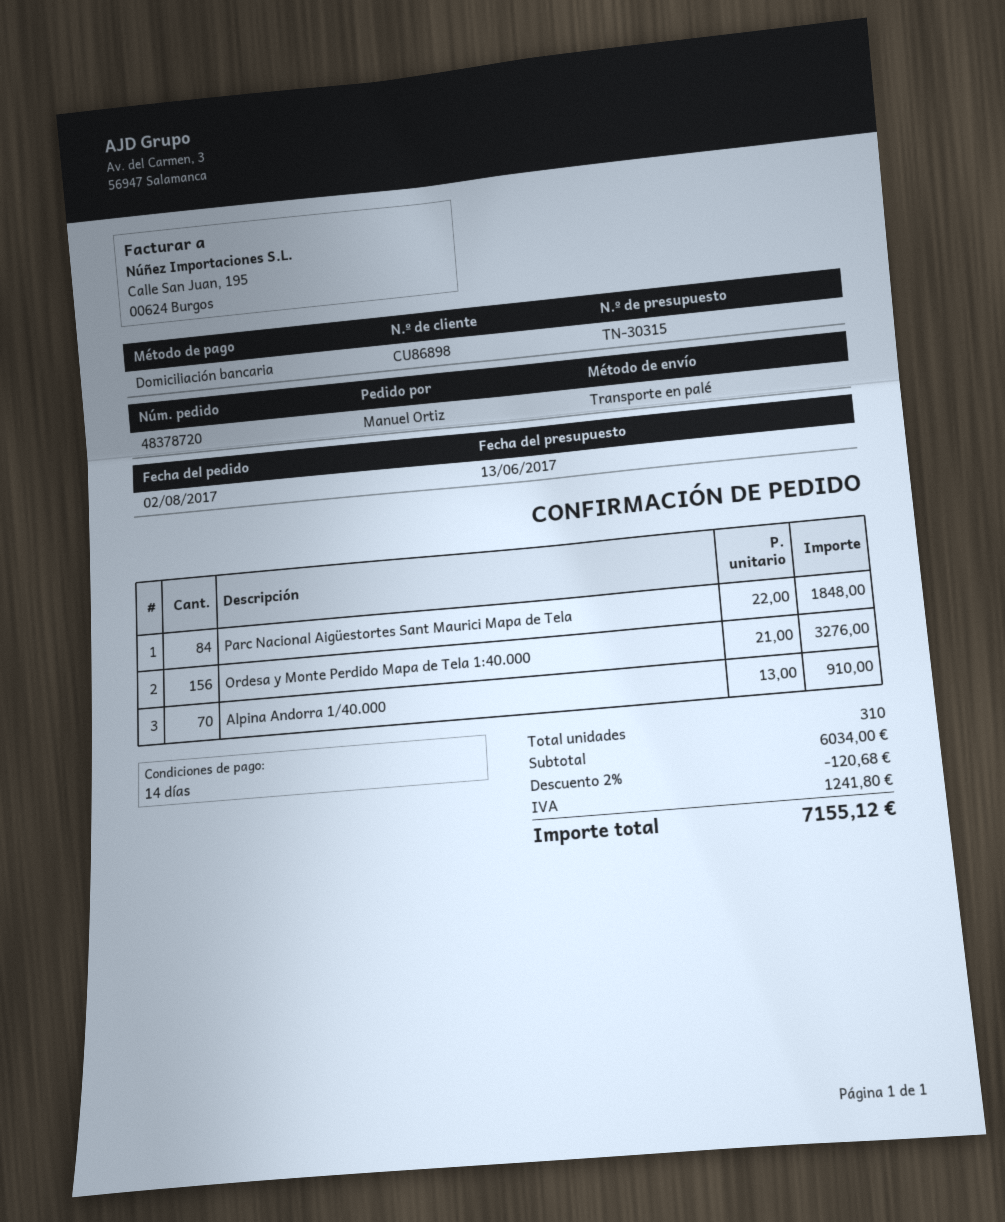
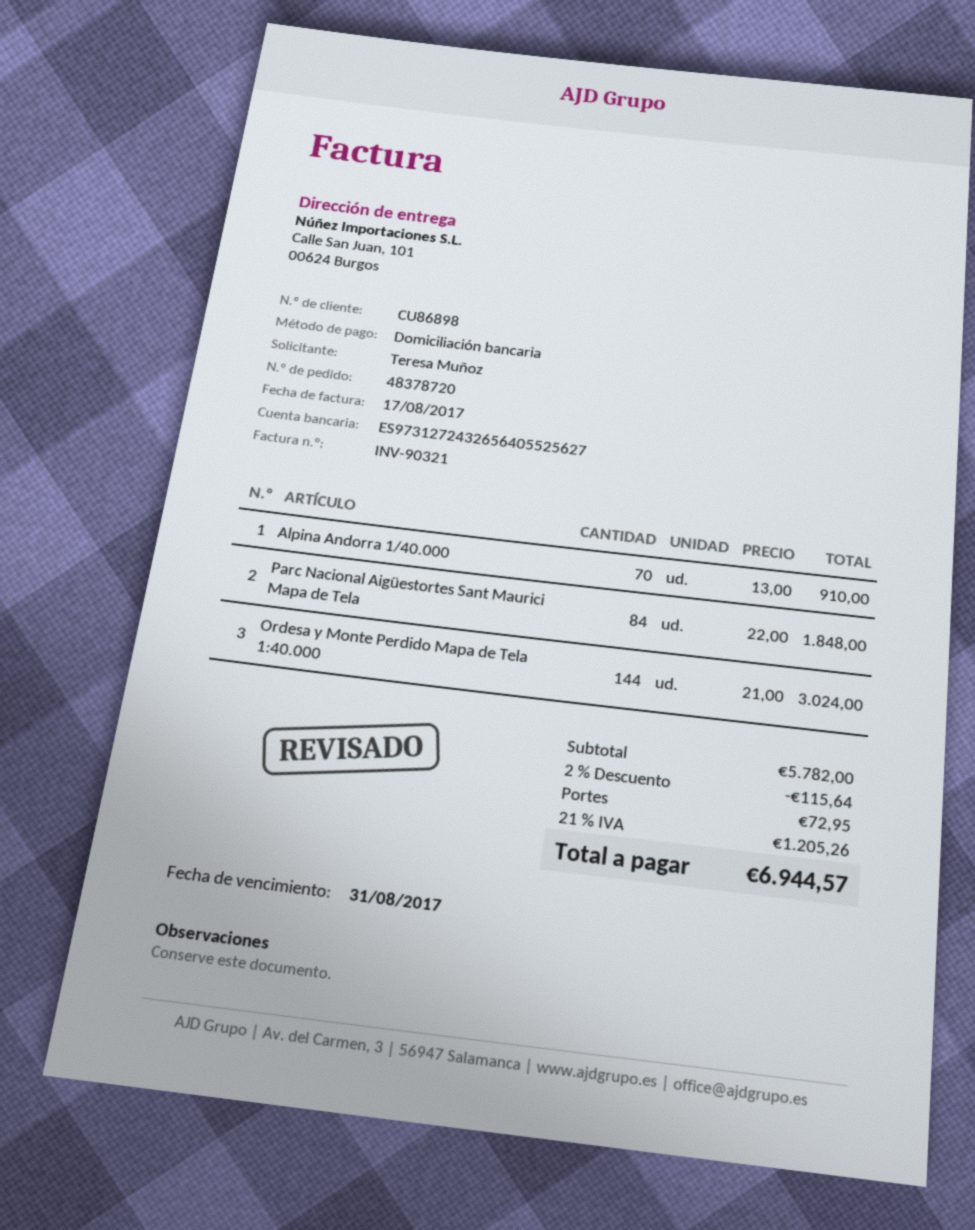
ordered by: Manuel Ortiz -> Teresa Muñoz
Ordesa y Monte Perdido Mapa de Tela 1:40.000: 156 x 21.00 = 3276.00 -> 144 x 21.00 = 3024.00
subtotal: 6034.00 -> 5782.00
discount: 2% = 120.68 -> 2% = 115.64
shipping: none -> 72.95
tax: 1241.80 -> 1205.26
total: 7155.12 -> 6944.57

